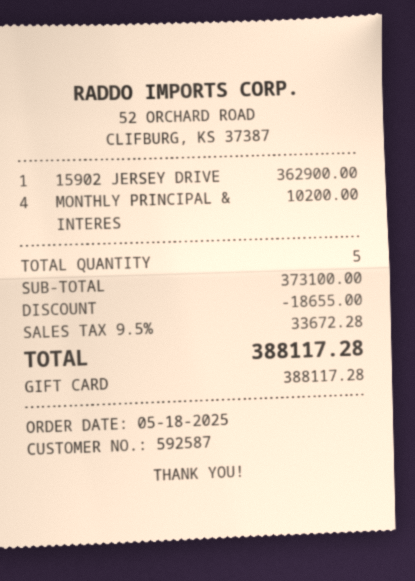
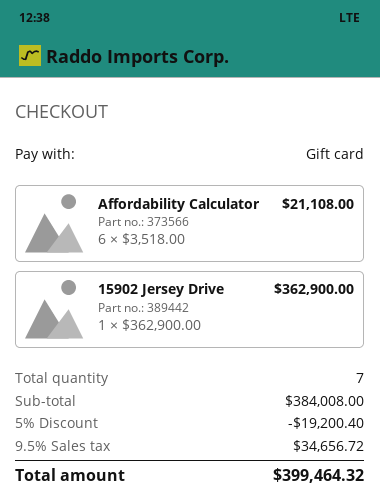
MONTHLY PRINCIPAL & INTERES: 4 for 10200.00 -> none
Affordability Calculator: none -> 6 for 21108.00
total quantity: 5 -> 7
subtotal: 373100.00 -> 384008.00
discount: 18655.00 -> 19200.40
tax: 9.5% = 33672.28 -> 9.5% = 34656.72
total: 388117.28 -> 399464.32

